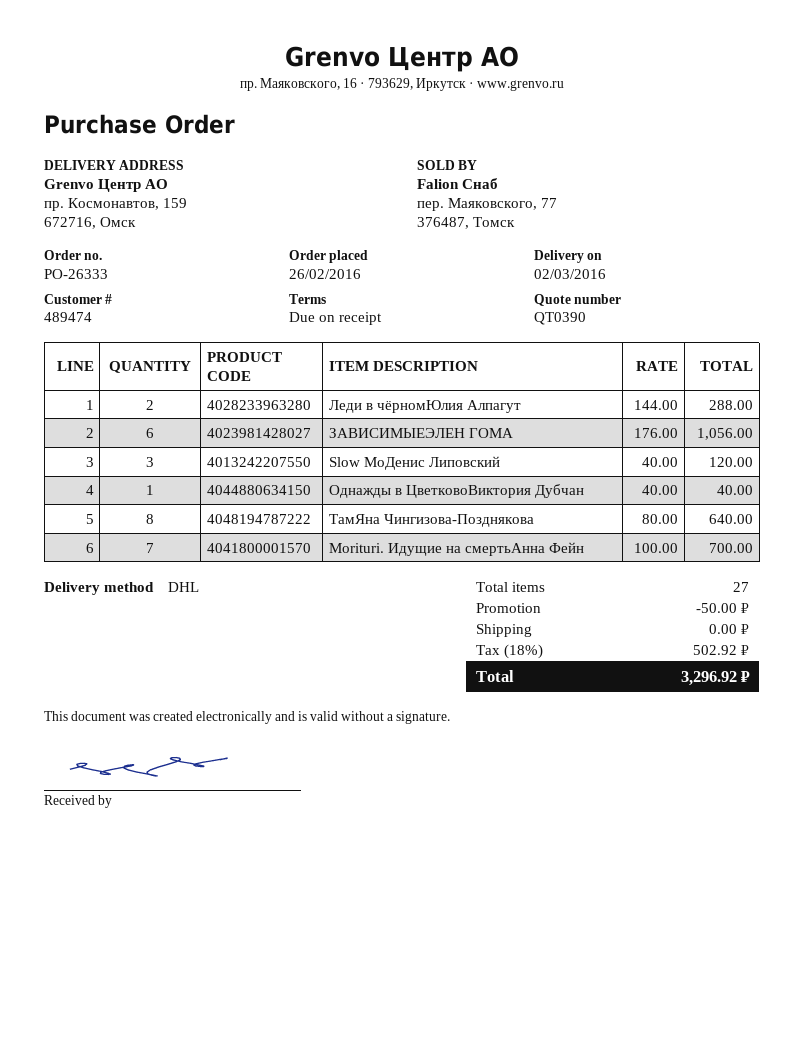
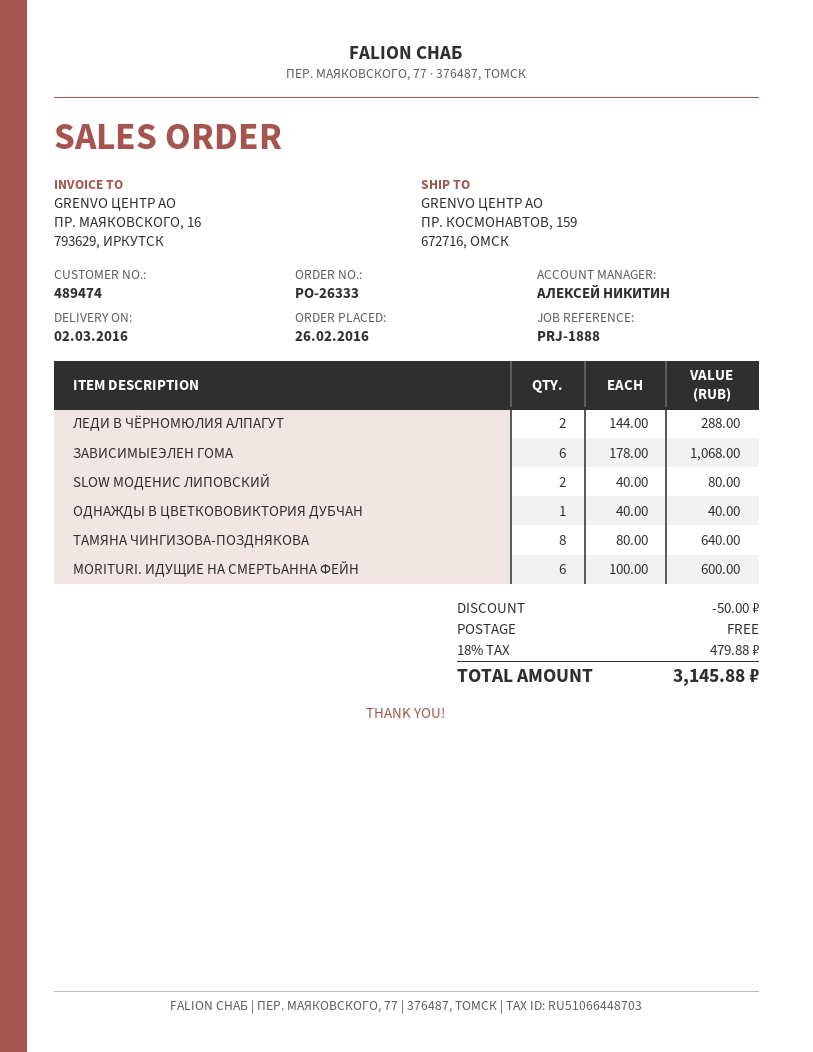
ЗАВИСИМЫЕЭЛЕН ГОМА: 6 x 176.00 = 1056.00 -> 6 x 178.00 = 1068.00
Slow MoДенис Липовский: 3 x 40.00 = 120.00 -> 2 x 40.00 = 80.00
Morituri. Идущие на смертьАнна Фейн: 7 x 100.00 = 700.00 -> 6 x 100.00 = 600.00
tax: 18% = 502.92 -> 18% = 479.88
total: 3296.92 -> 3145.88

